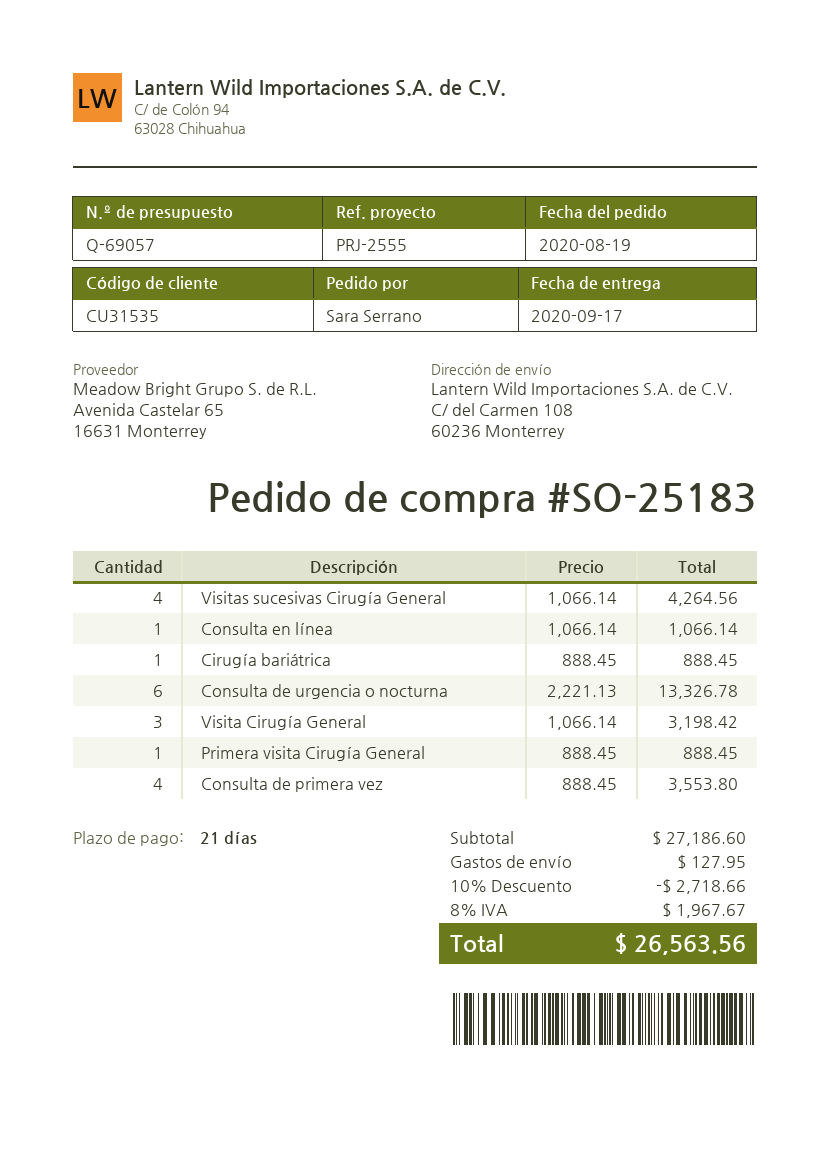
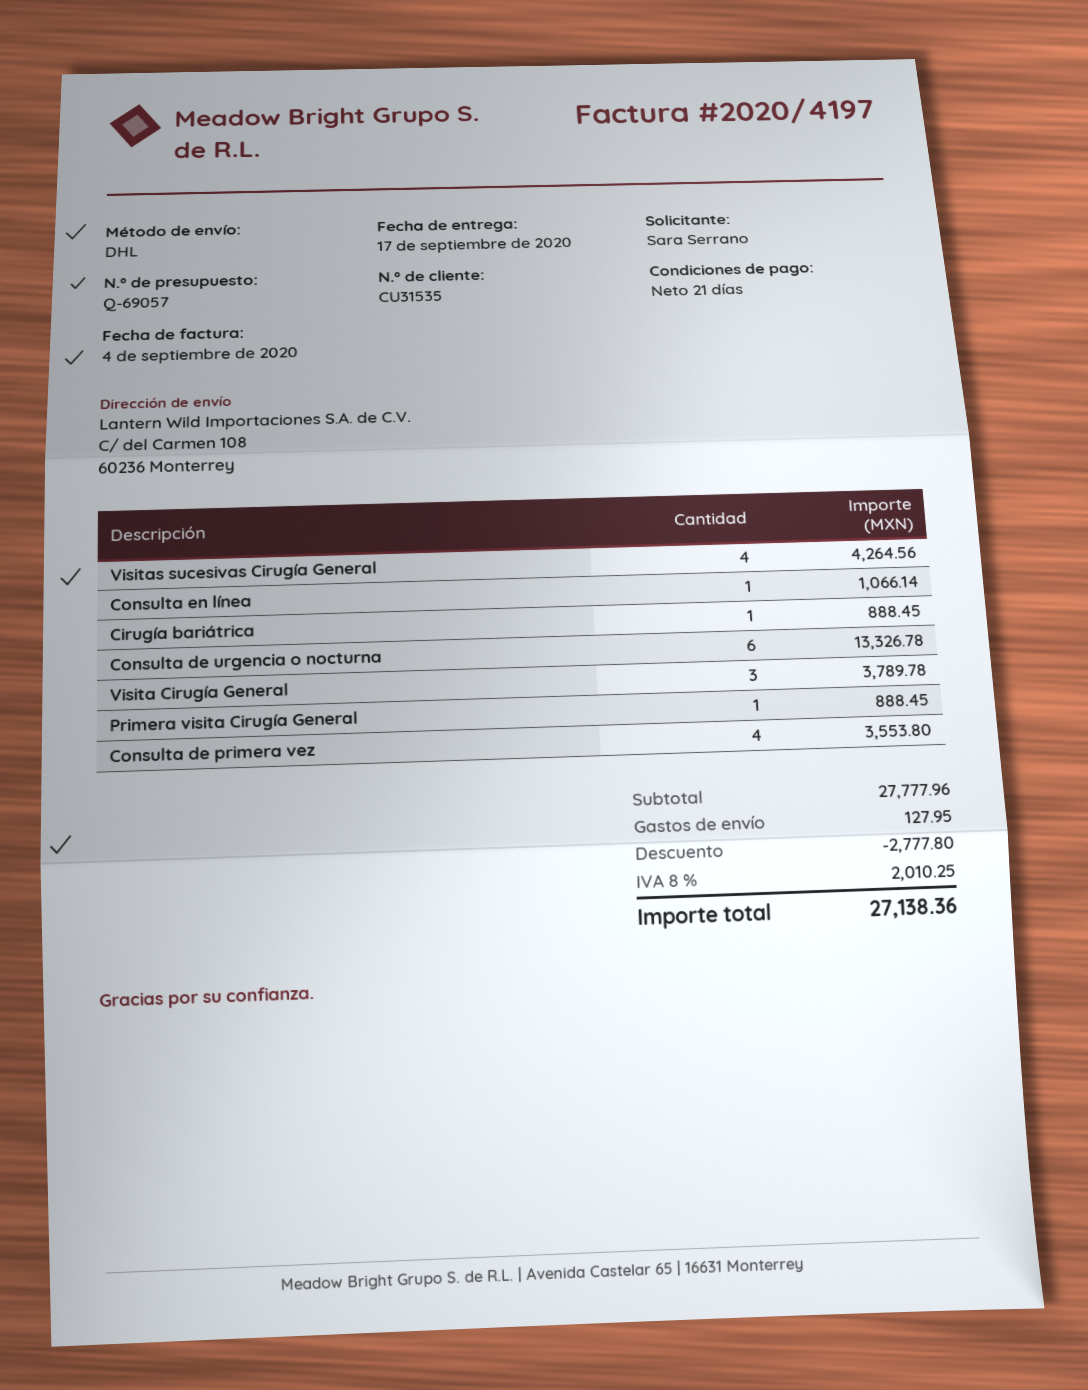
Visita Cirugía General: 3 for 3198.42 -> 3 for 3789.78
subtotal: 27186.60 -> 27777.96
discount: 2718.66 -> 2777.80
tax: 8% = 1967.67 -> 8% = 2010.25
total: 26563.56 -> 27138.36

